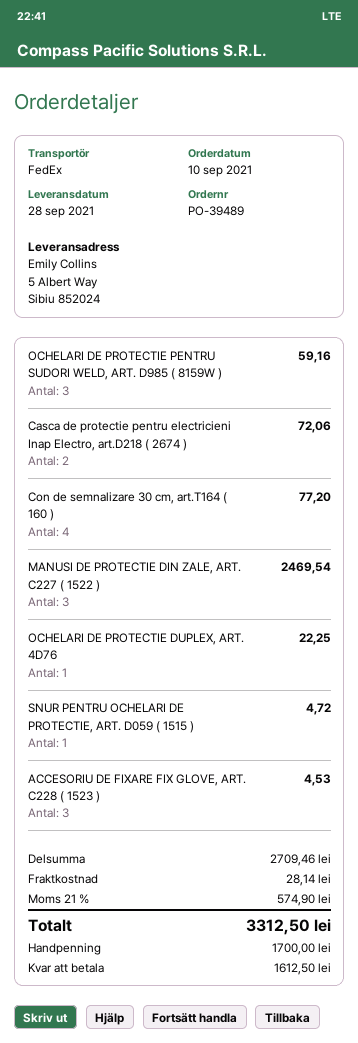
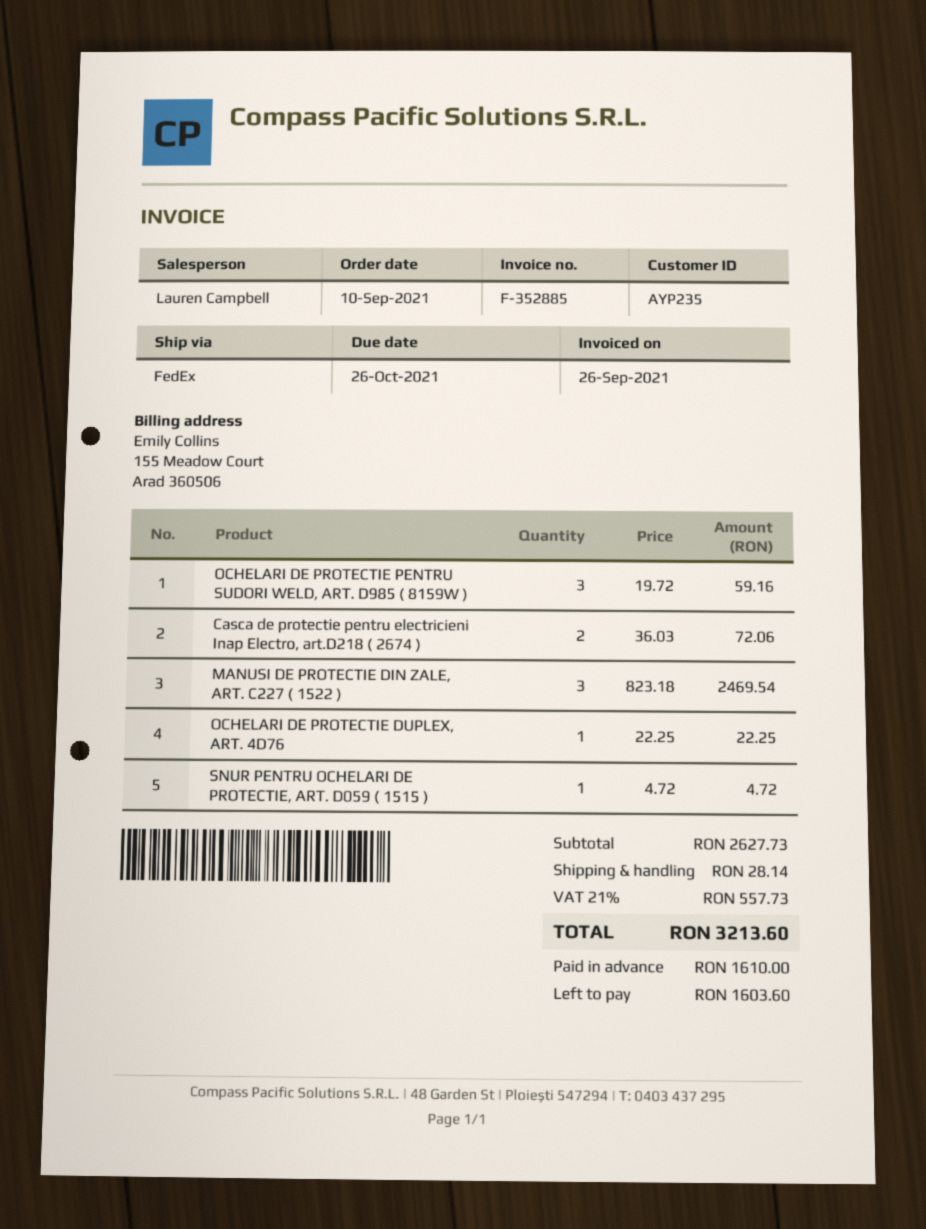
Con de semnalizare 30 cm, art.T164 ( 160 ): 4 for 77.20 -> none
ACCESORIU DE FIXARE FIX GLOVE, ART. C228 ( 1523 ): 3 for 4.53 -> none
subtotal: 2709.46 -> 2627.73
tax: 21% = 574.90 -> 21% = 557.73
total: 3312.50 -> 3213.60
deposit: 1700.00 -> 1610.00
balance: 1612.50 -> 1603.60

